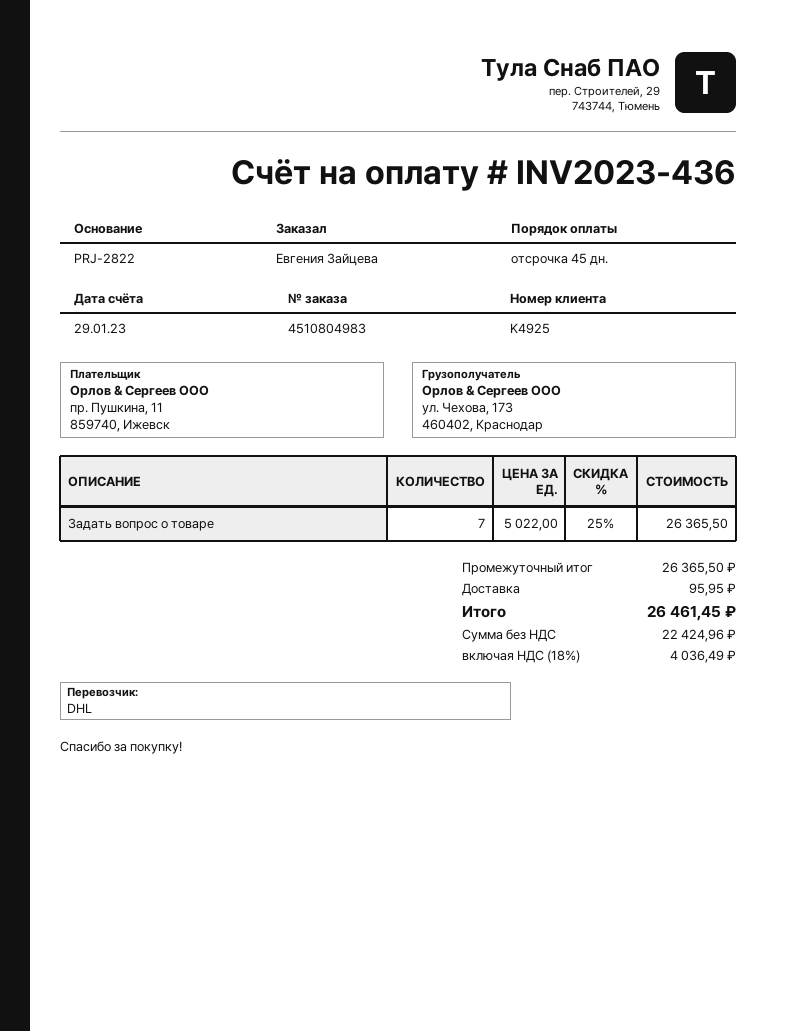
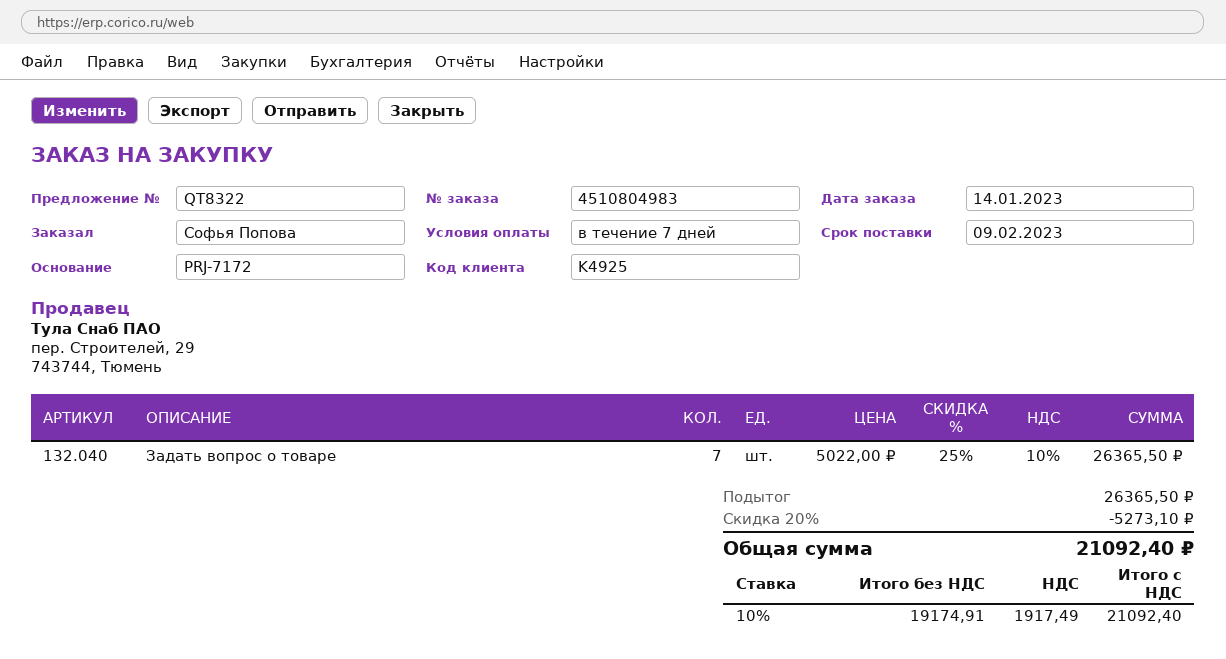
payment terms: 45 days -> 7 days
reference: PRJ-2822 -> PRJ-7172
ordered by: Евгения Зайцева -> Софья Попова
discount: none -> 20% = 5273.10
shipping: 95.95 -> none
net: 22424.96 -> 19174.91
tax: 18% = 4036.49 -> 10% = 1917.49
total: 26461.45 -> 21092.40

